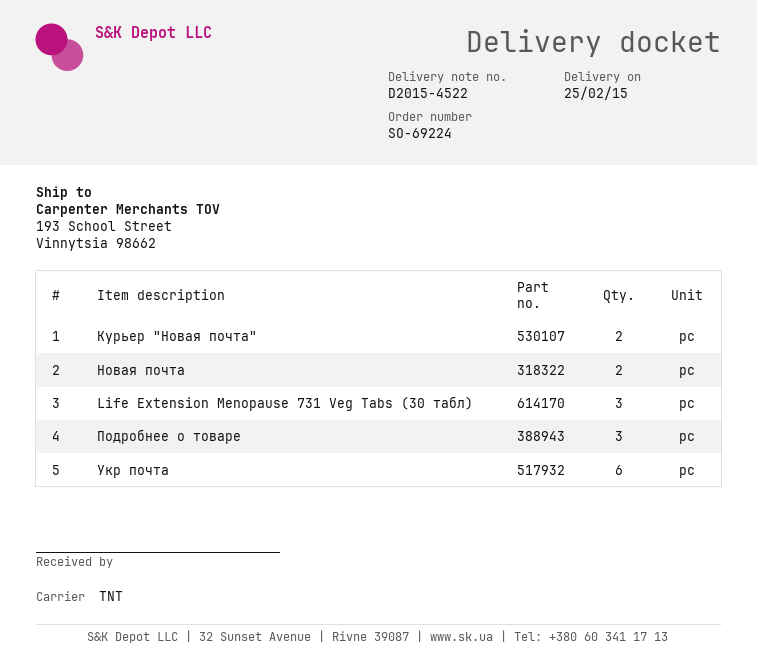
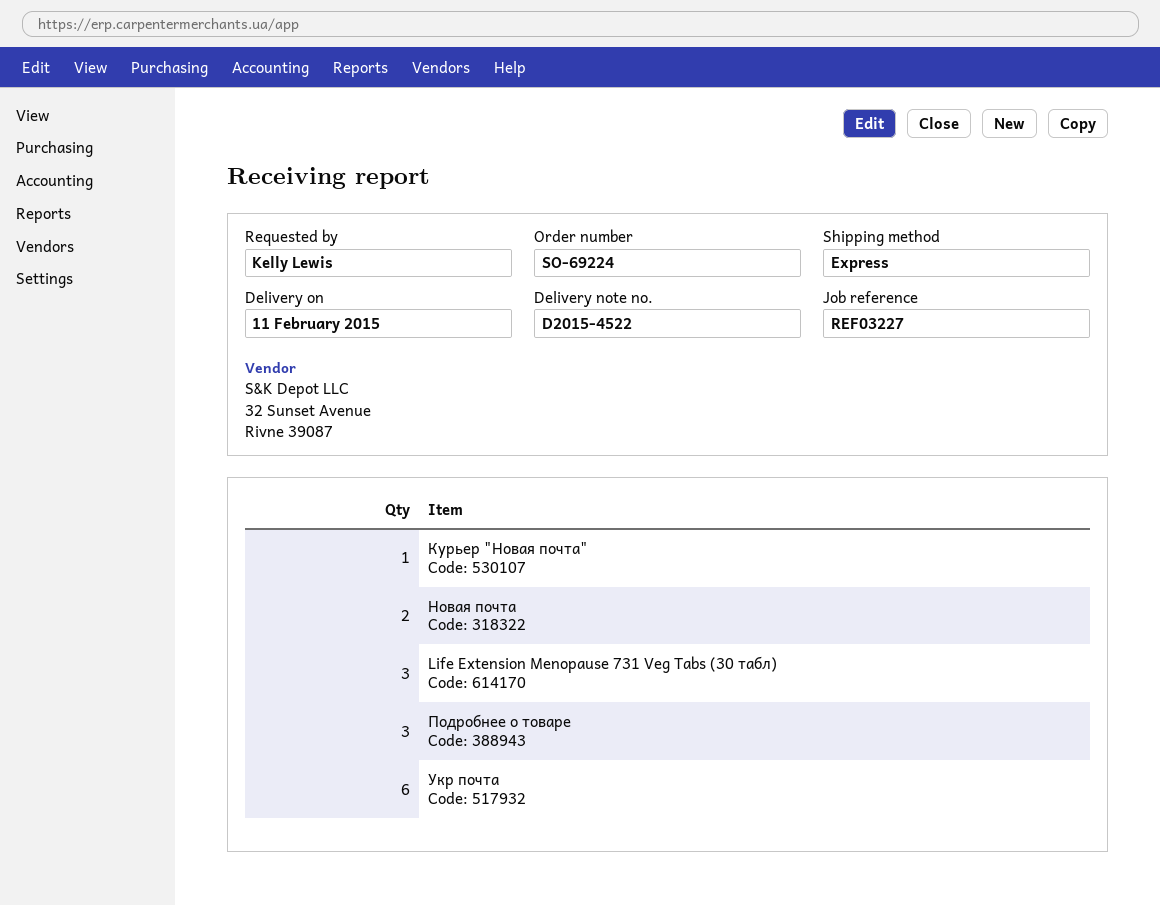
delivery date: 2015-02-25 -> 2015-02-11
shipping method: TNT -> express
Курьер "Новая почта": 2 -> 1

